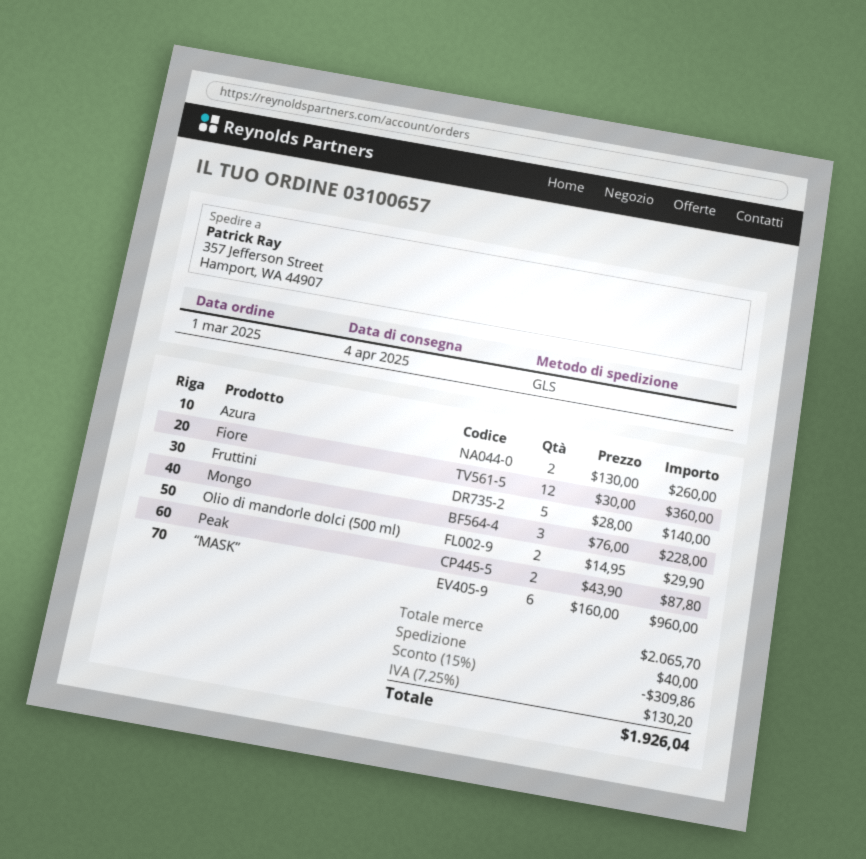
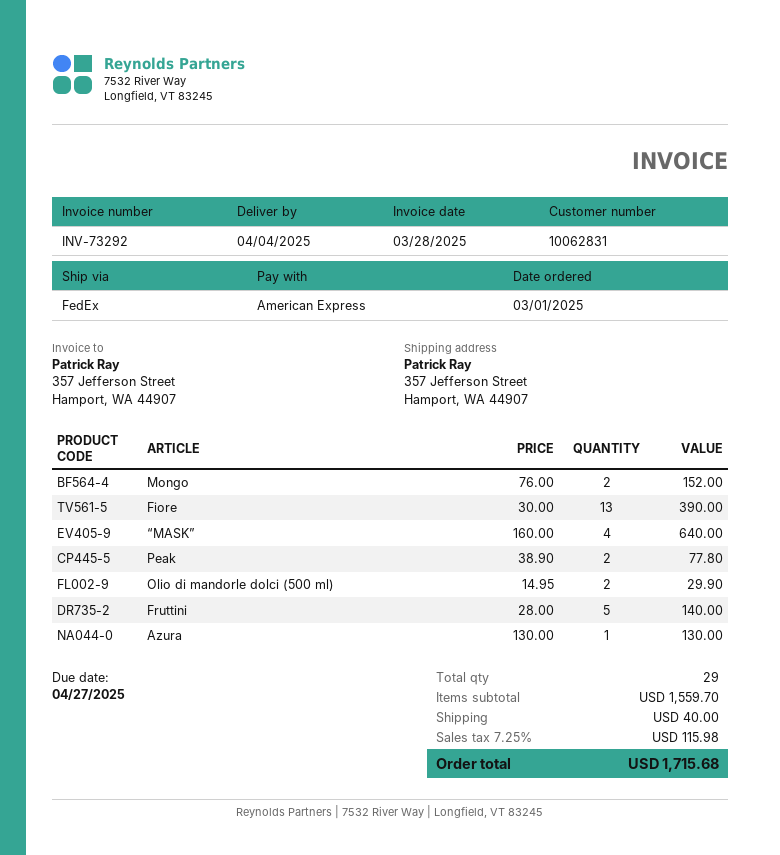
shipping method: GLS -> FedEx
Azura: 2 x 130.00 = 260.00 -> 1 x 130.00 = 130.00
Fiore: 12 x 30.00 = 360.00 -> 13 x 30.00 = 390.00
Mongo: 3 x 76.00 = 228.00 -> 2 x 76.00 = 152.00
Peak: 2 x 43.90 = 87.80 -> 2 x 38.90 = 77.80
“MASK”: 6 x 160.00 = 960.00 -> 4 x 160.00 = 640.00
subtotal: 2065.70 -> 1559.70
discount: 15% = 309.86 -> none
tax: 7.25% = 130.20 -> 7.25% = 115.98
total: 1926.04 -> 1715.68

